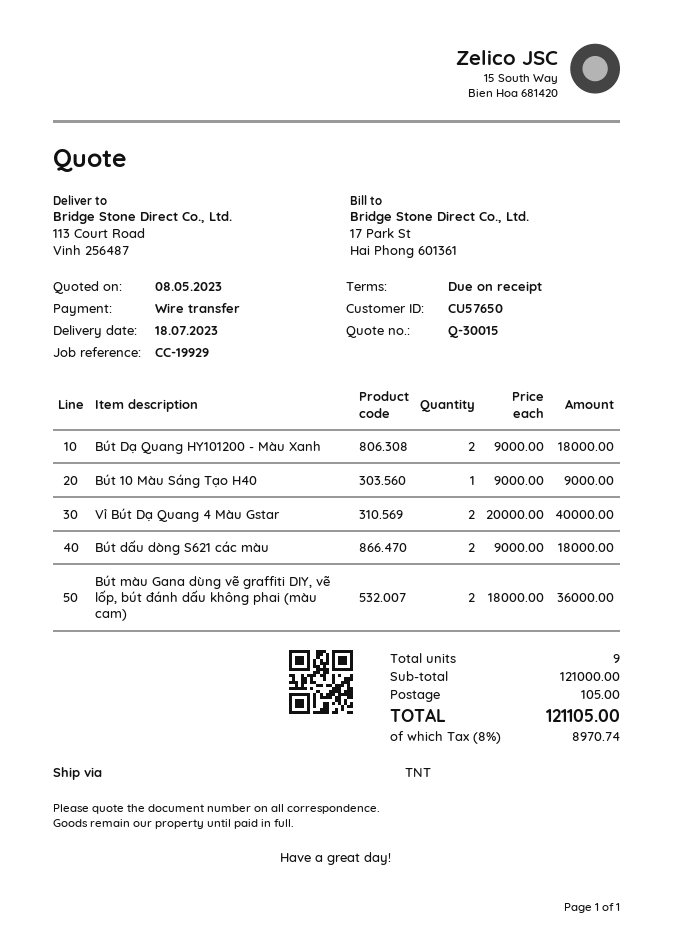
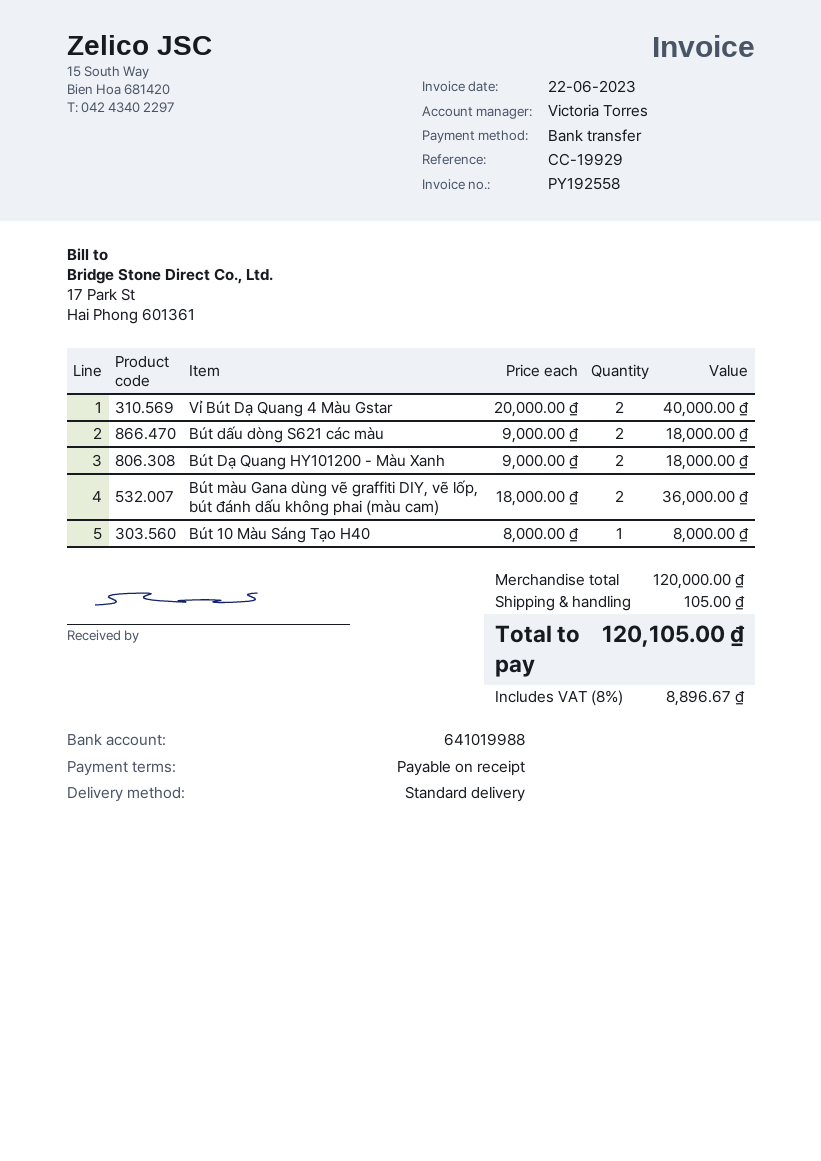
shipping method: TNT -> standard
Bút 10 Màu Sáng Tạo H40: 1 x 9000.00 = 9000.00 -> 1 x 8000.00 = 8000.00
subtotal: 121000.00 -> 120000.00
tax: 8% = 8970.74 -> 8% = 8896.67
total: 121105.00 -> 120105.00

